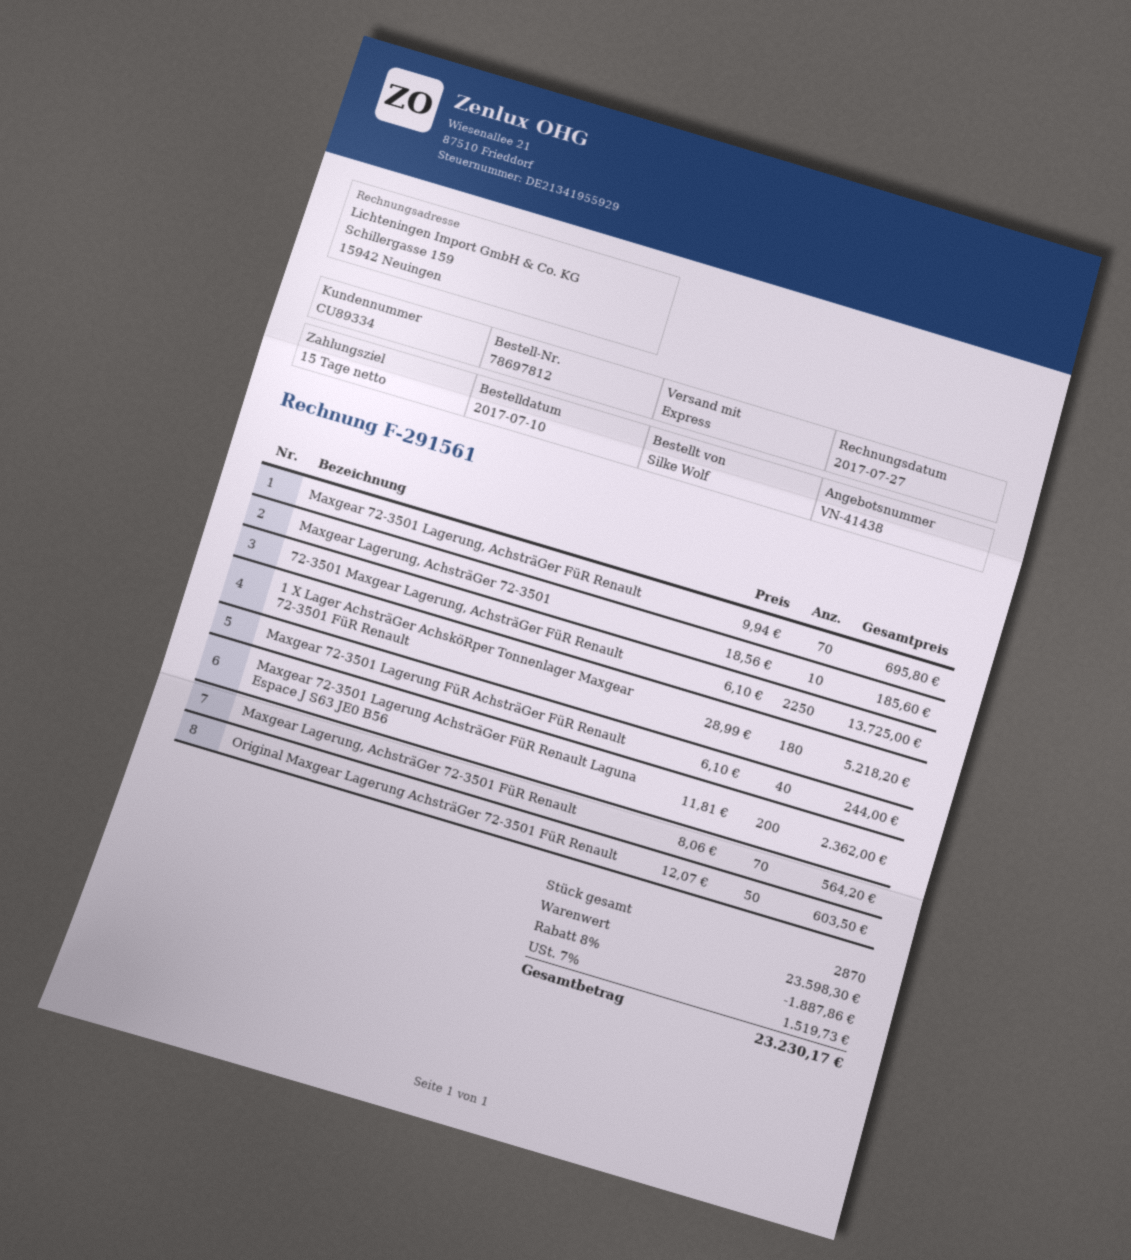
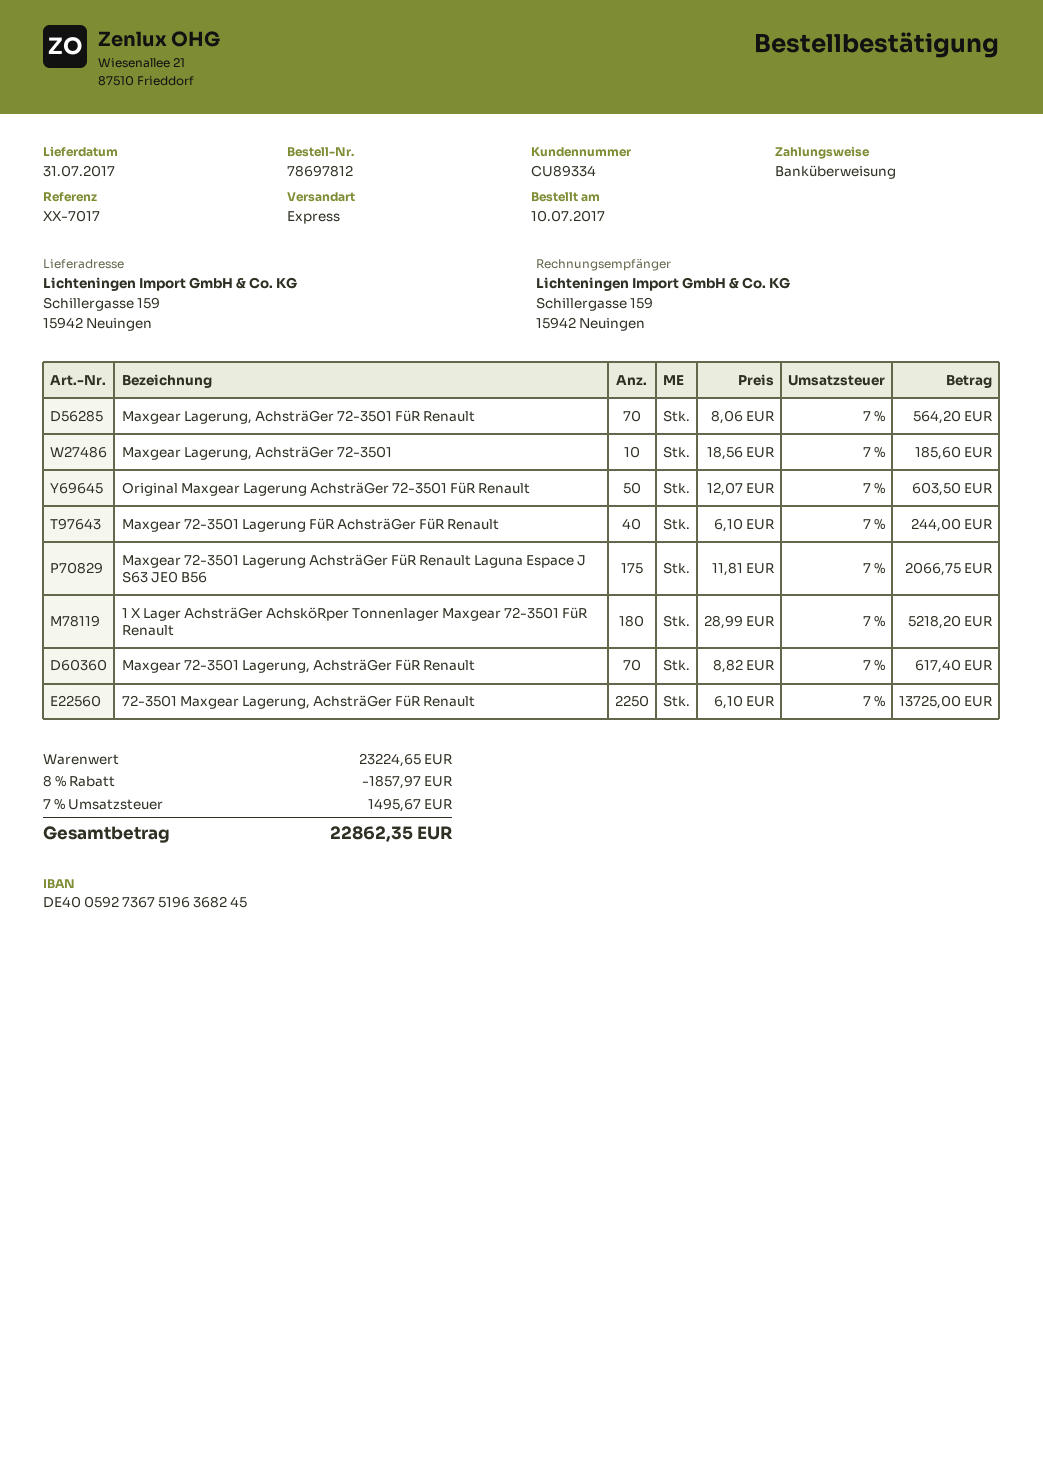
Maxgear 72-3501 Lagerung, AchsträGer FüR Renault: 70 x 9.94 = 695.80 -> 70 x 8.82 = 617.40
Maxgear 72-3501 Lagerung AchsträGer FüR Renault Laguna Espace J S63 JE0 B56: 200 x 11.81 = 2362.00 -> 175 x 11.81 = 2066.75
subtotal: 23598.30 -> 23224.65
discount: 8% = 1887.86 -> 8% = 1857.97
tax: 7% = 1519.73 -> 7% = 1495.67
total: 23230.17 -> 22862.35

